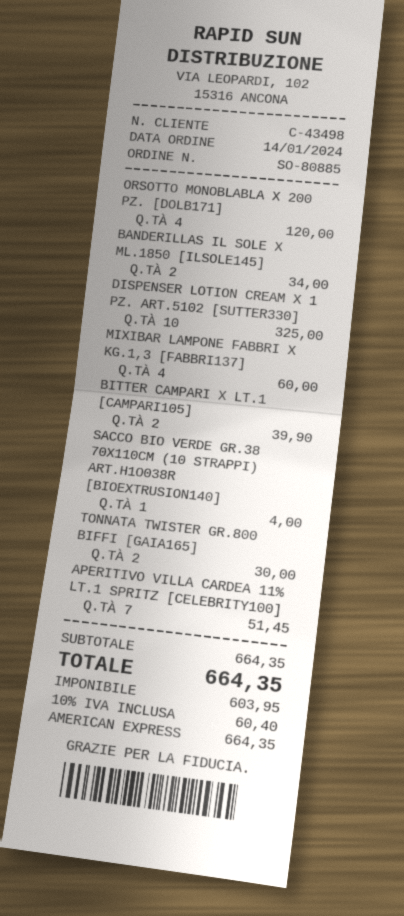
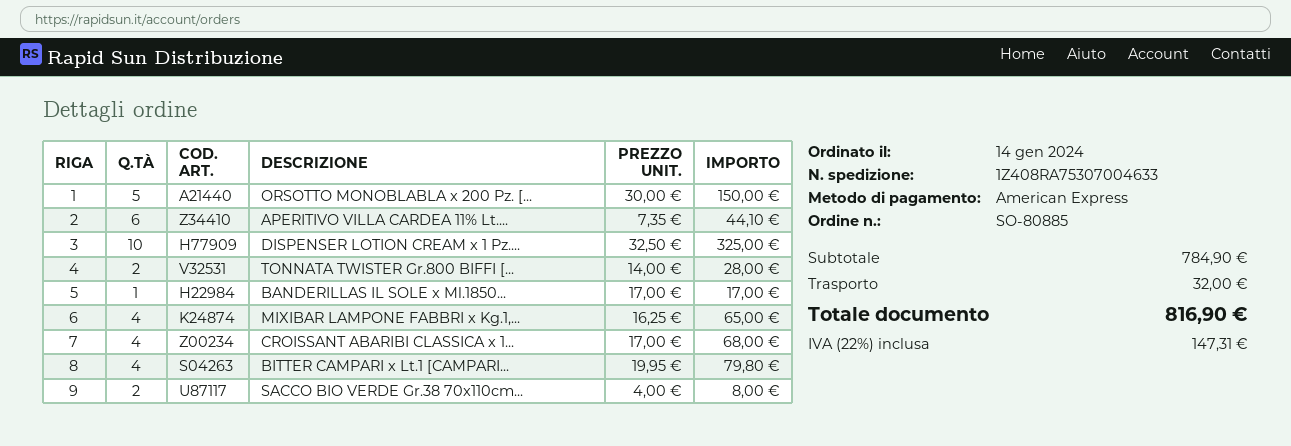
ORSOTTO MONOBLABLA X 200 PZ. [DOLB171]: 4 for 120.00 -> 5 for 150.00
BANDERILLAS IL SOLE X ML.1850 [ILSOLE145]: 2 for 34.00 -> 1 for 17.00
MIXIBAR LAMPONE FABBRI X KG.1,3 [FABBRI137]: 4 for 60.00 -> 4 for 65.00
BITTER CAMPARI X LT.1 [CAMPARI105]: 2 for 39.90 -> 4 for 79.80
SACCO BIO VERDE GR.38 70X110CM (10 STRAPPI) ART.H1O038R [BIOEXTRUSION140]: 1 for 4.00 -> 2 for 8.00
TONNATA TWISTER GR.800 BIFFI [GAIA165]: 2 for 30.00 -> 2 for 28.00
APERITIVO VILLA CARDEA 11% LT.1 SPRITZ [CELEBRITY100]: 7 for 51.45 -> 6 for 44.10
CROISSANT ABARIBI CLASSICA x 1...: none -> 4 for 68.00
subtotal: 664.35 -> 784.90
shipping: none -> 32.00
tax: 10% = 60.40 -> 22% = 147.31
total: 664.35 -> 816.90

